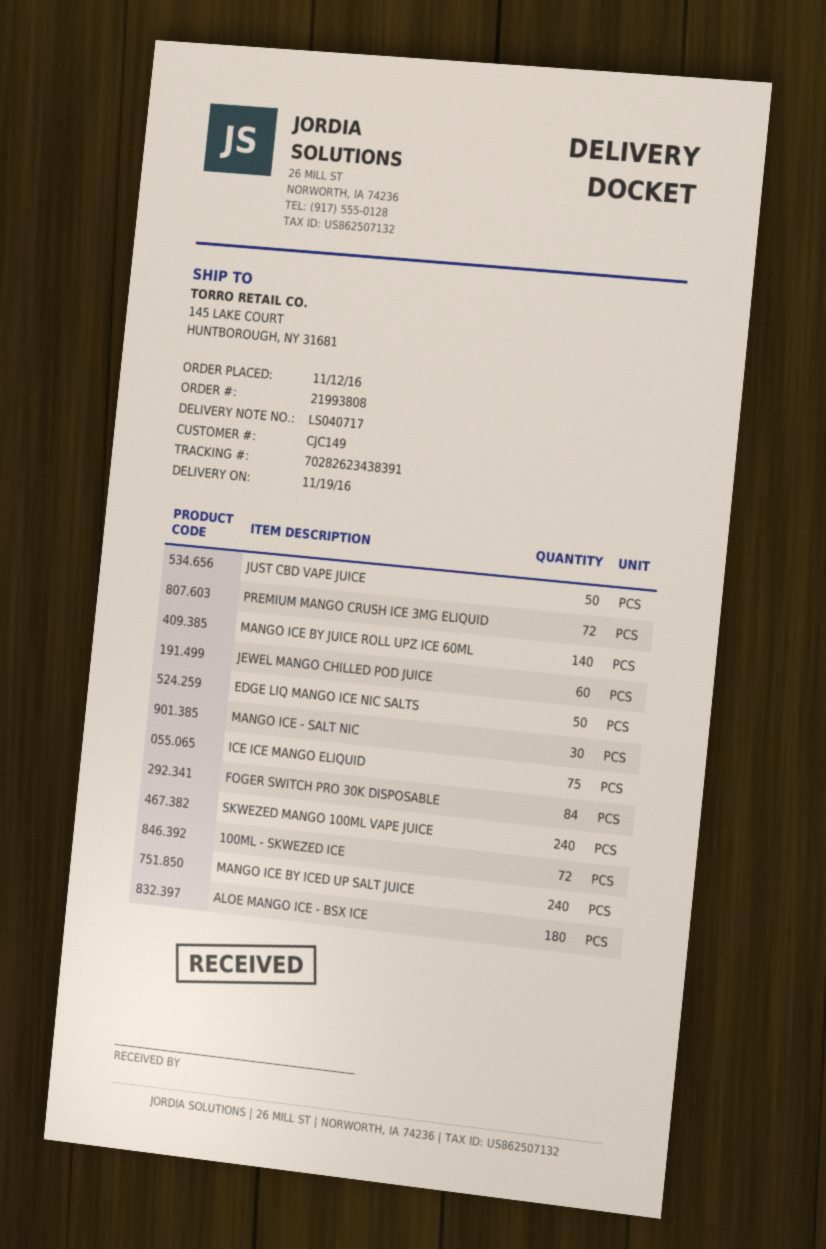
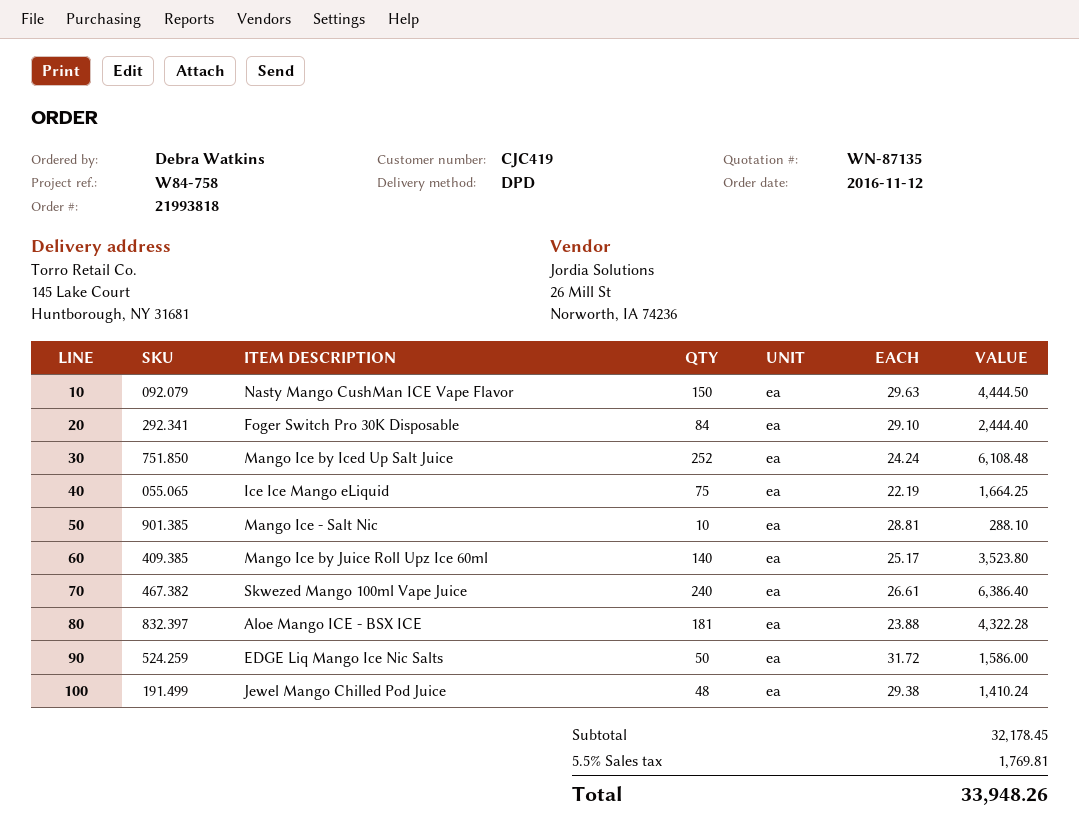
order number: 21993808 -> 21993818
customer number: CJC149 -> CJC419
JUST CBD VAPE JUICE: 50 -> none
PREMIUM MANGO CRUSH ICE 3MG ELIQUID: 72 -> none
JEWEL MANGO CHILLED POD JUICE: 60 -> 48
MANGO ICE - SALT NIC: 30 -> 10
100ML - SKWEZED ICE: 72 -> none
MANGO ICE BY ICED UP SALT JUICE: 240 -> 252
ALOE MANGO ICE - BSX ICE: 180 -> 181
Nasty Mango CushMan ICE Vape Flavor: none -> 150

